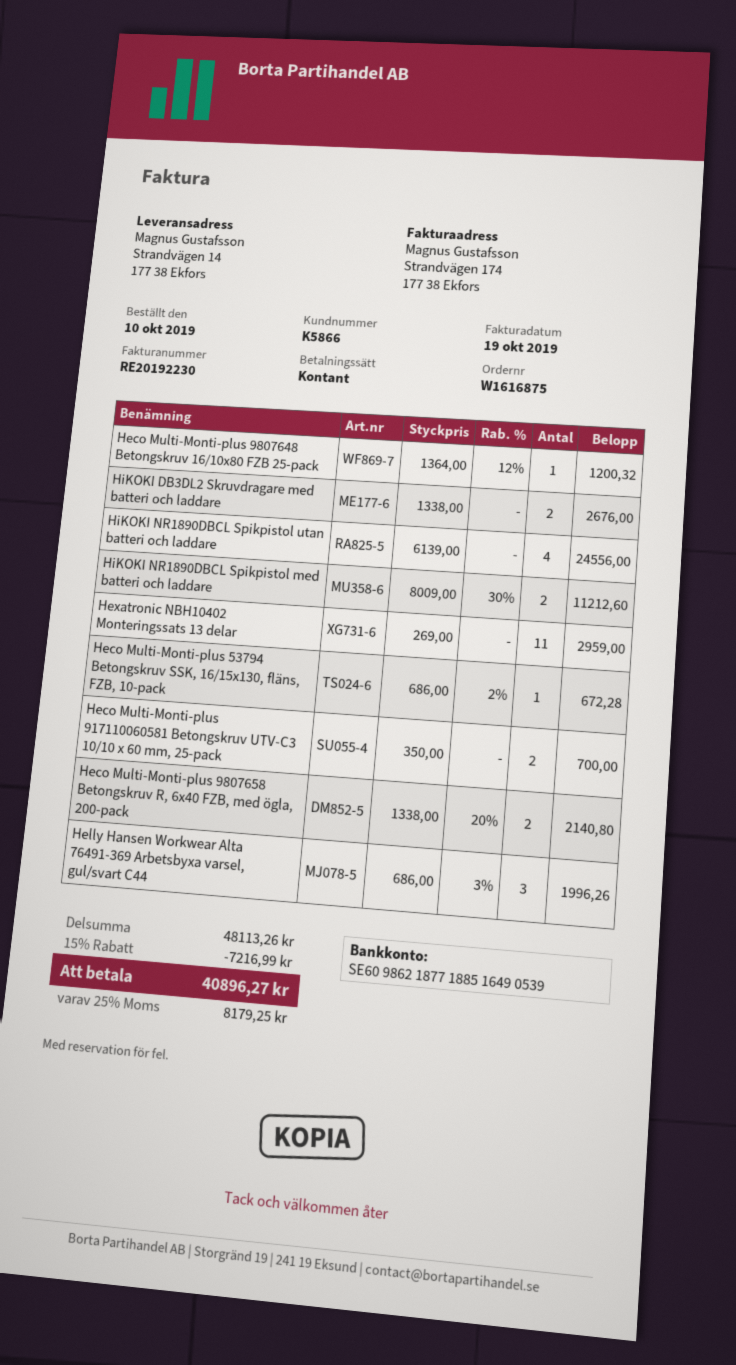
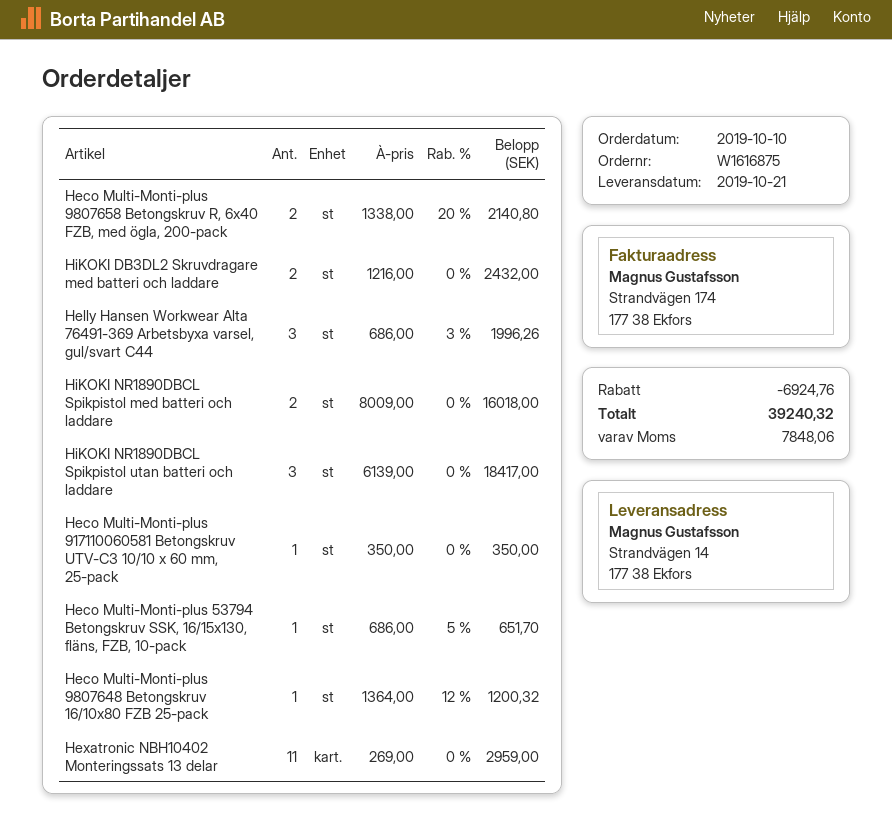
HiKOKI DB3DL2 Skruvdragare med batteri och laddare: 2 x 1338.00 = 2676.00 -> 2 x 1216.00 = 2432.00
HiKOKI NR1890DBCL Spikpistol utan batteri och laddare: 4 x 6139.00 = 24556.00 -> 3 x 6139.00 = 18417.00
HiKOKI NR1890DBCL Spikpistol med batteri och laddare: 2 x 8009.00 - 30% = 11212.60 -> 2 x 8009.00 = 16018.00
Heco Multi-Monti-plus 53794 Betongskruv SSK, 16/15x130, fläns, FZB, 10-pack: 1 x 686.00 - 2% = 672.28 -> 1 x 686.00 - 5% = 651.70
Heco Multi-Monti-plus 917110060581 Betongskruv UTV-C3 10/10 x 60 mm, 25-pack: 2 x 350.00 = 700.00 -> 1 x 350.00 = 350.00
discount: 7216.99 -> 6924.76
tax: 8179.25 -> 7848.06
total: 40896.27 -> 39240.32

